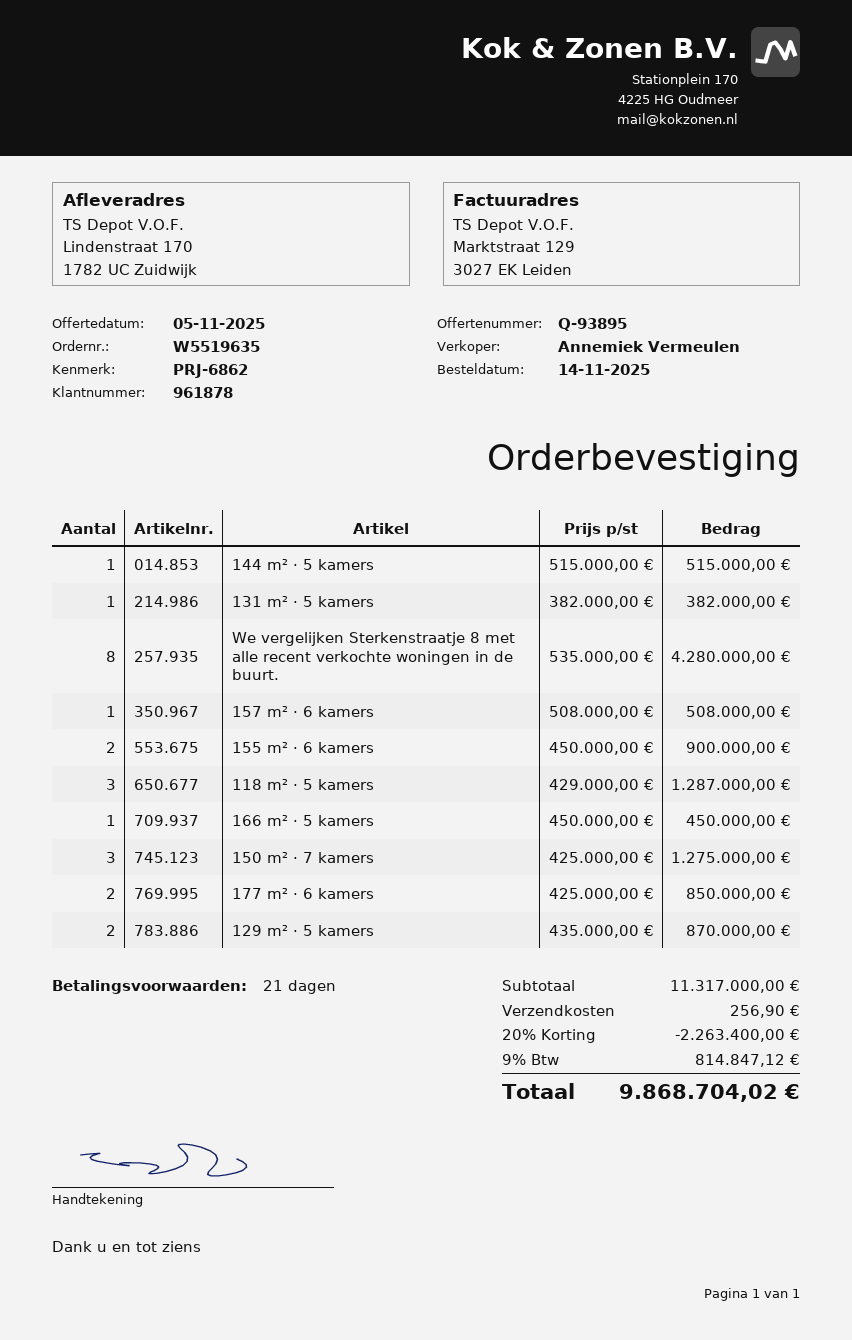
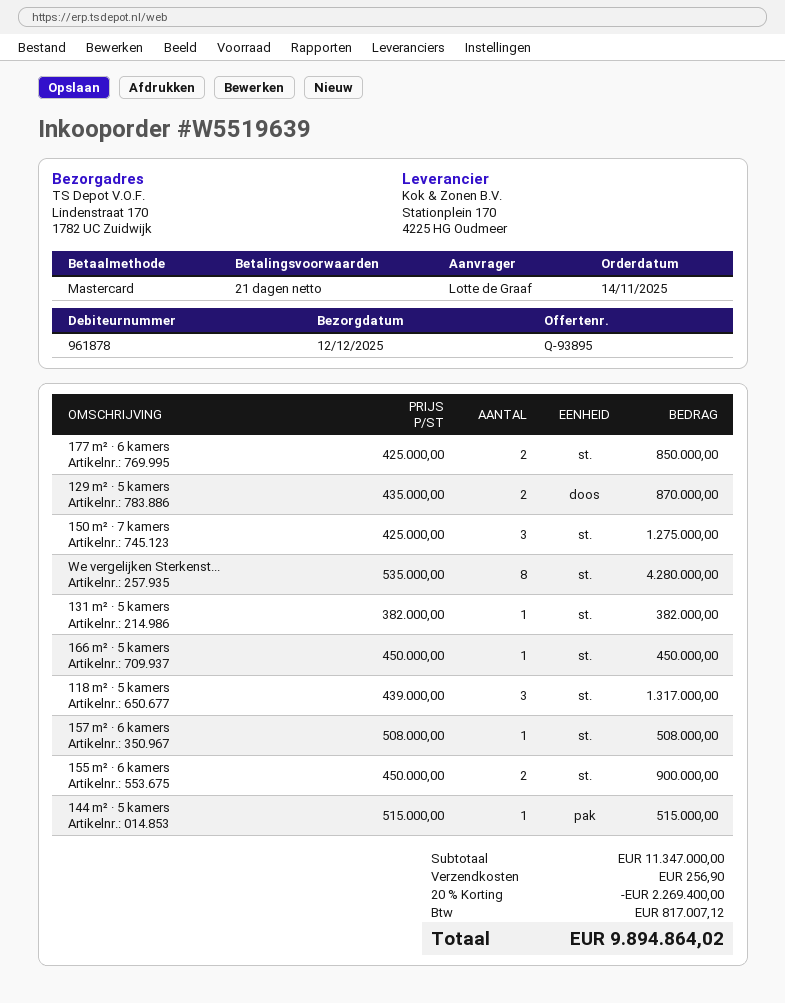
order number: W5519635 -> W5519639
118 m² · 5 kamers: 3 x 429000.00 = 1287000.00 -> 3 x 439000.00 = 1317000.00
subtotal: 11317000.00 -> 11347000.00
discount: 20% = 2263400.00 -> 20% = 2269400.00
tax: 814847.12 -> 817007.12
total: 9868704.02 -> 9894864.02

